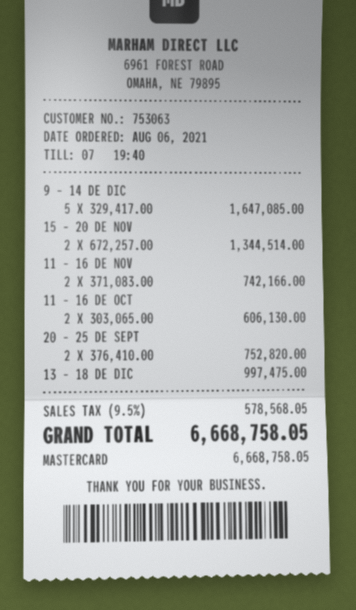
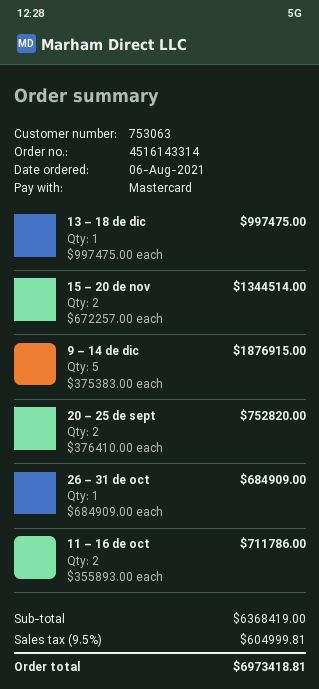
9 – 14 DE DIC: 5 x 329417.00 = 1647085.00 -> 5 x 375383.00 = 1876915.00
11 – 16 DE NOV: 2 x 371083.00 = 742166.00 -> none
11 – 16 DE OCT: 2 x 303065.00 = 606130.00 -> 2 x 355893.00 = 711786.00
26 – 31 de oct: none -> 1 x 684909.00 = 684909.00
tax: 9.5% = 578568.05 -> 9.5% = 604999.81
total: 6668758.05 -> 6973418.81

